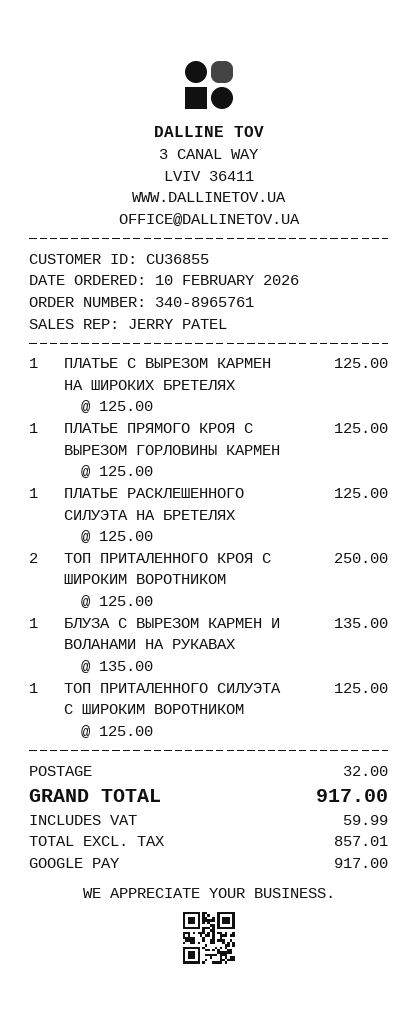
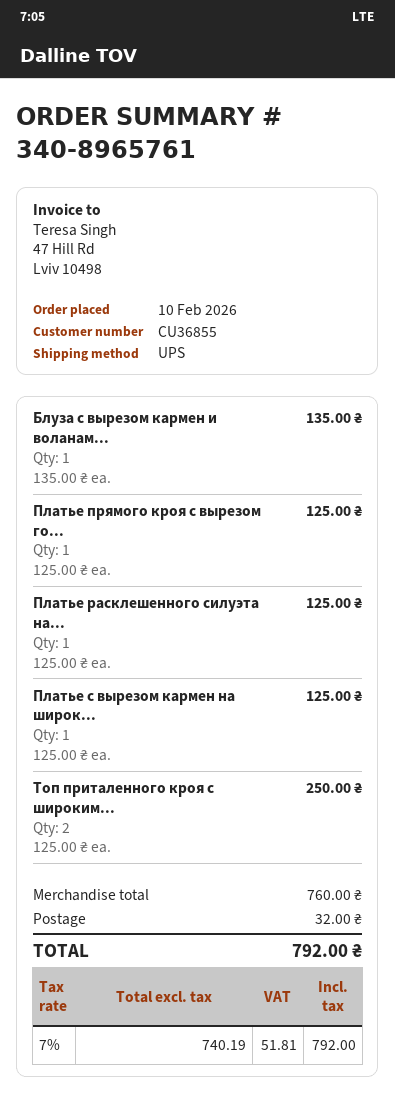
ТОП ПРИТАЛЕННОГО СИЛУЭТА С ШИРОКИМ ВОРОТНИКОМ: 1 x 125.00 = 125.00 -> none
net: 857.01 -> 740.19
tax: 59.99 -> 51.81
total: 917.00 -> 792.00

